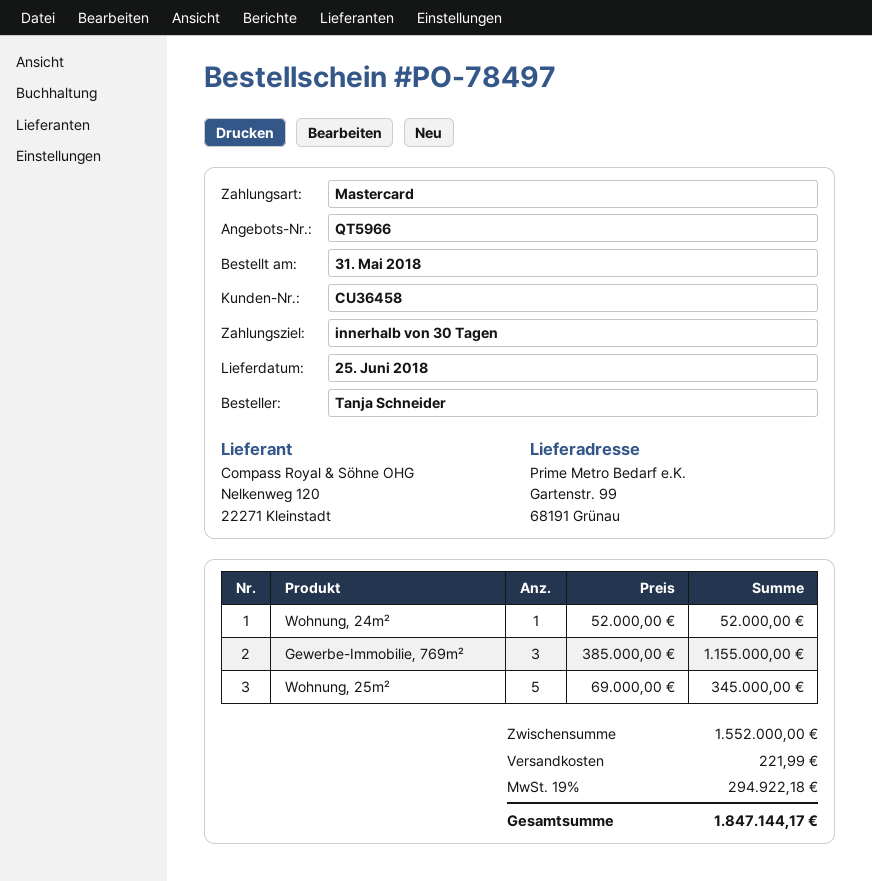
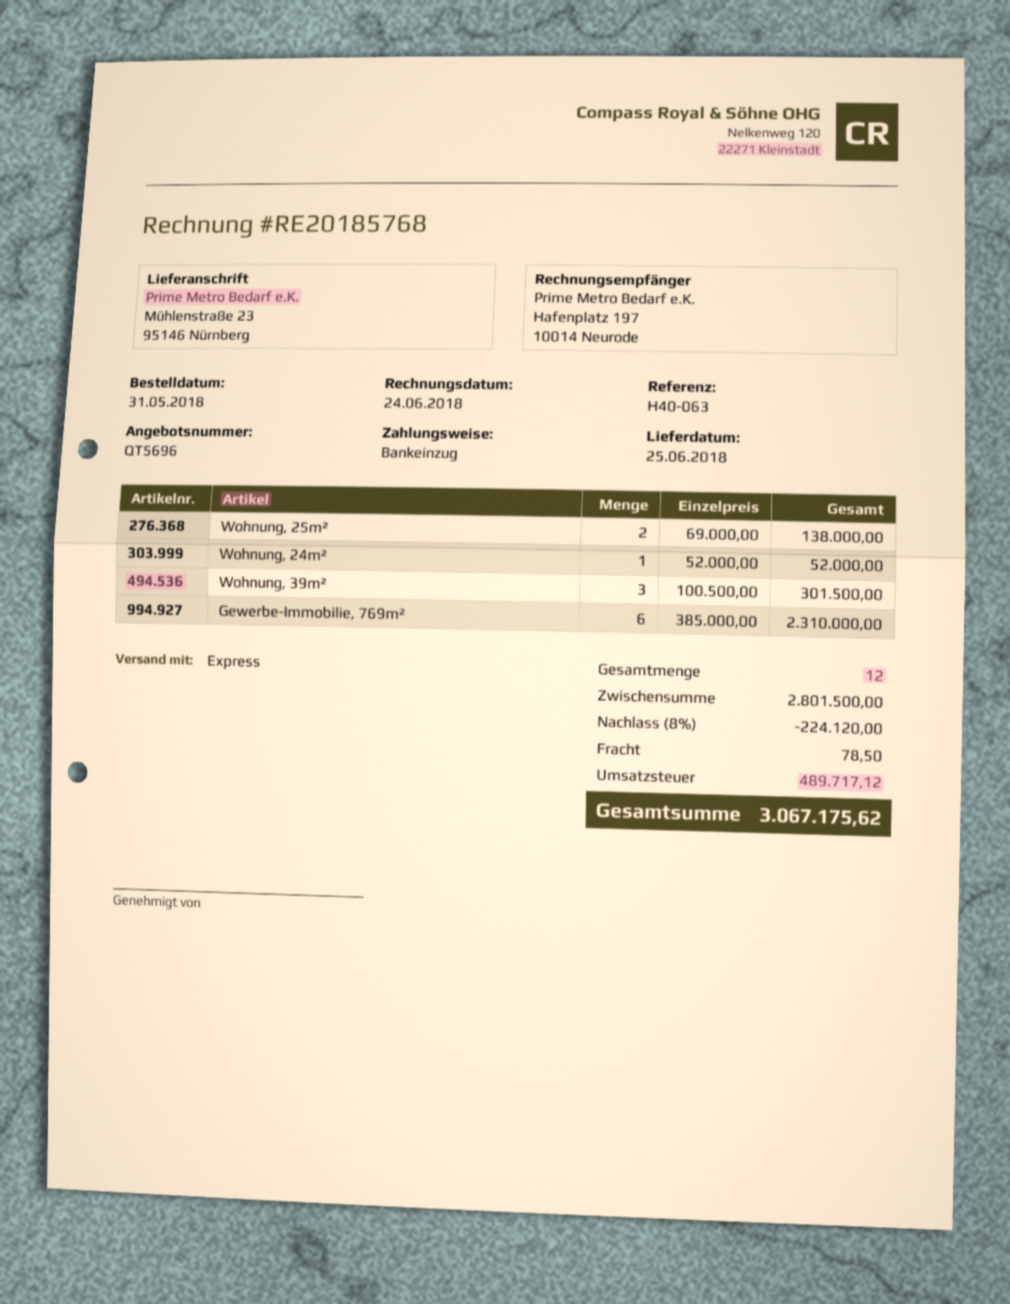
quote number: QT5966 -> QT5696
payment method: Mastercard -> direct debit
ship to: Gartenstr. 99, 68191 Grünau -> Mühlenstraße 23, 95146 Nürnberg
Gewerbe-Immobilie, 769m²: 3 x 385000.00 = 1155000.00 -> 6 x 385000.00 = 2310000.00
Wohnung, 25m²: 5 x 69000.00 = 345000.00 -> 2 x 69000.00 = 138000.00
Wohnung, 39m²: none -> 3 x 100500.00 = 301500.00
subtotal: 1552000.00 -> 2801500.00
discount: none -> 8% = 224120.00
shipping: 221.99 -> 78.50
tax: 294922.18 -> 489717.12
total: 1847144.17 -> 3067175.62

